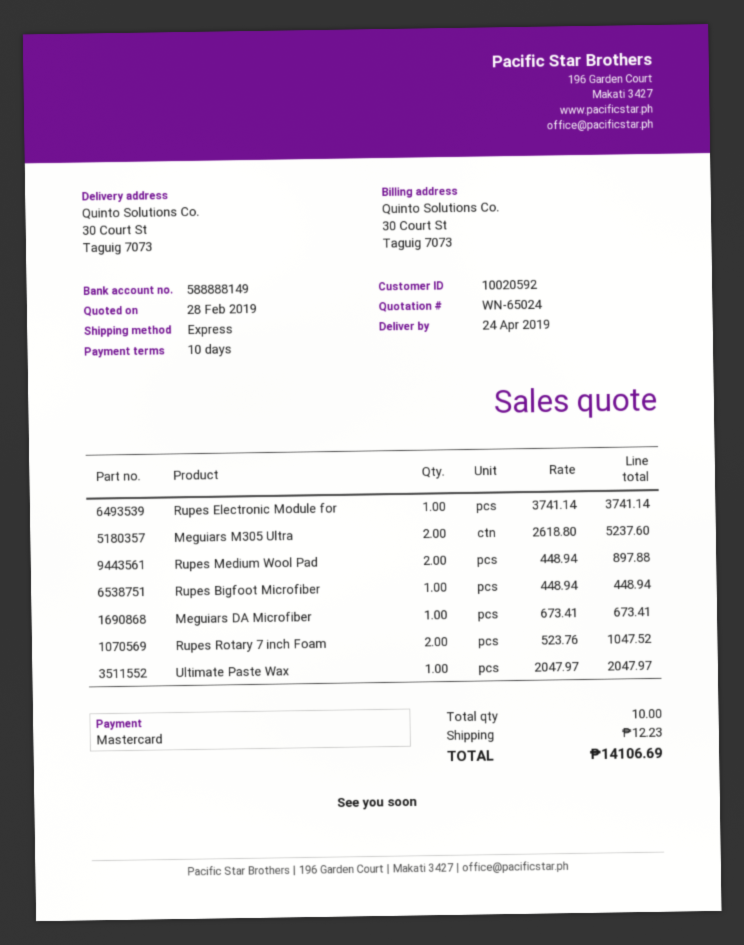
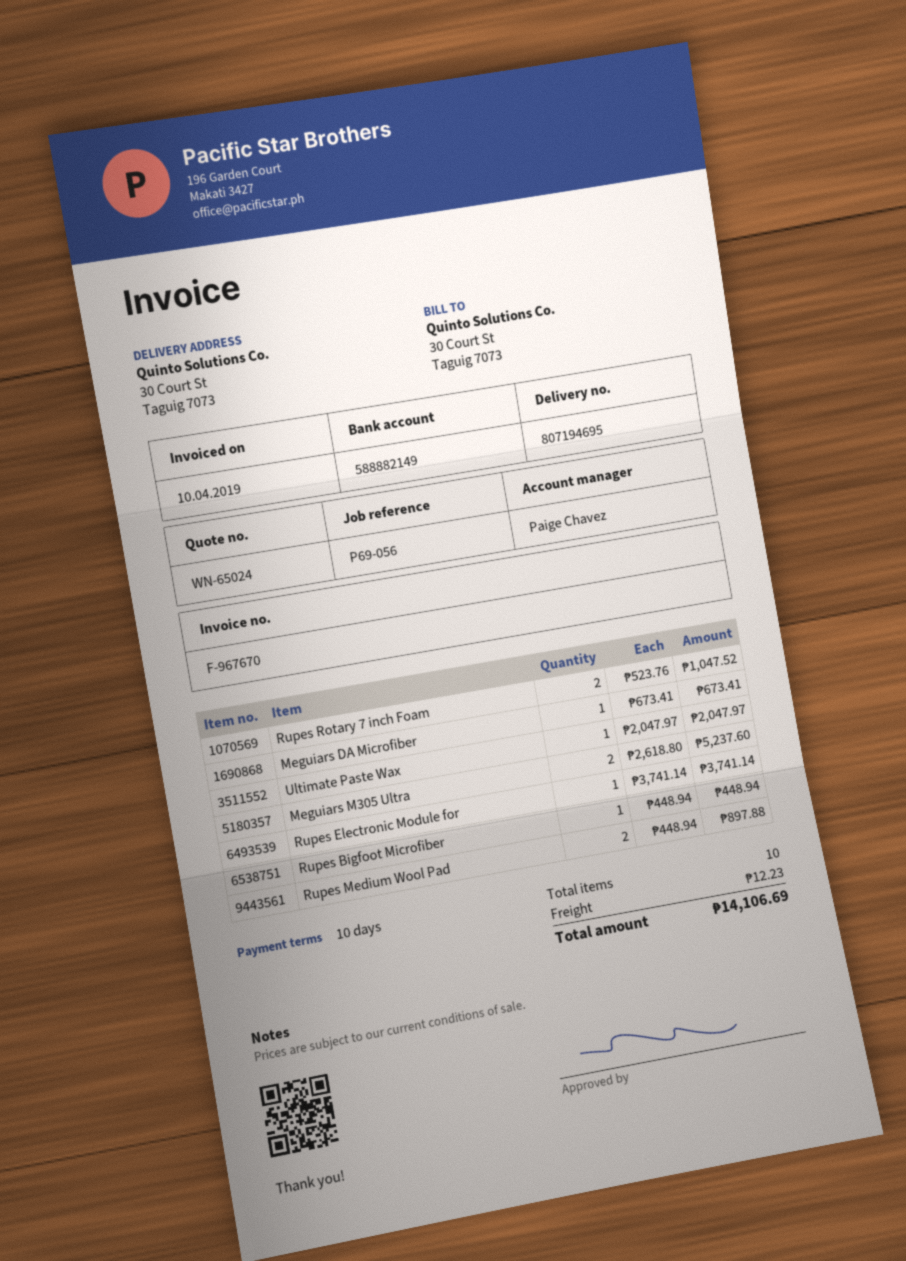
bank account: 588888149 -> 588882149

